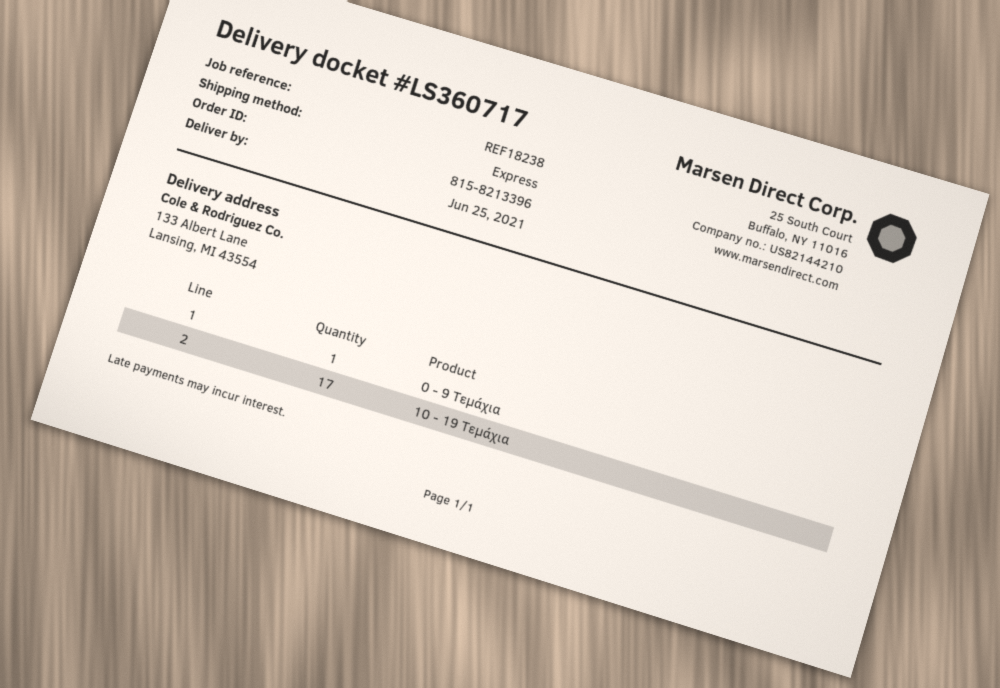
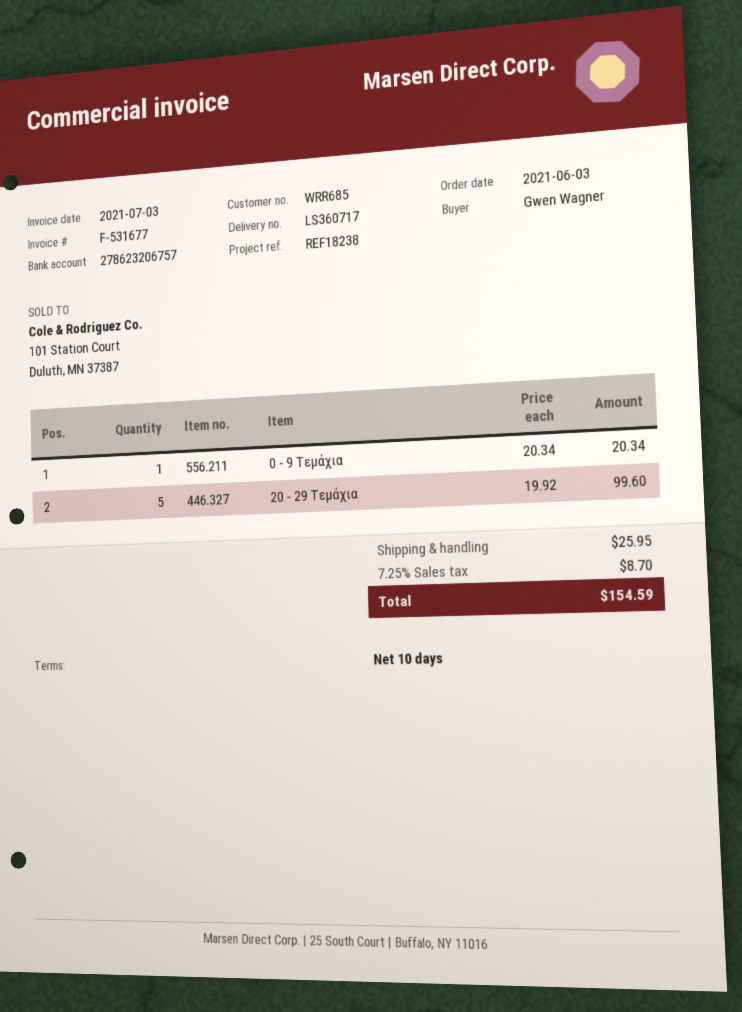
10 - 19 Τεμάχια: 17 -> none
20 - 29 Τεμάχια: none -> 5

